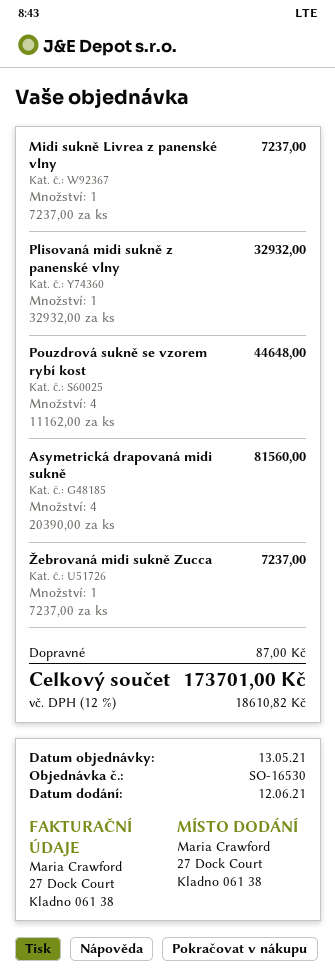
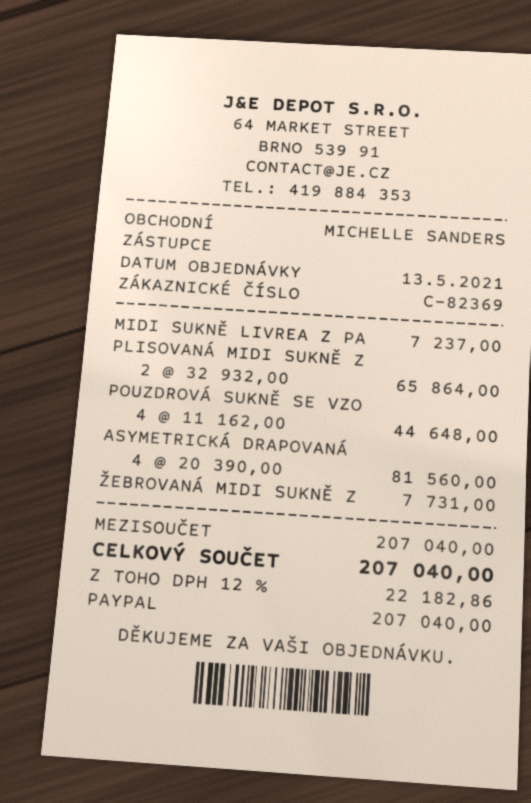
Plisovaná midi sukně z panenské vlny: 1 x 32932.00 = 32932.00 -> 2 x 32932.00 = 65864.00
Žebrovaná midi sukně Zucca: 1 x 7237.00 = 7237.00 -> 1 x 7731.00 = 7731.00
shipping: 87.00 -> none
tax: 12% = 18610.82 -> 12% = 22182.86
total: 173701.00 -> 207040.00

